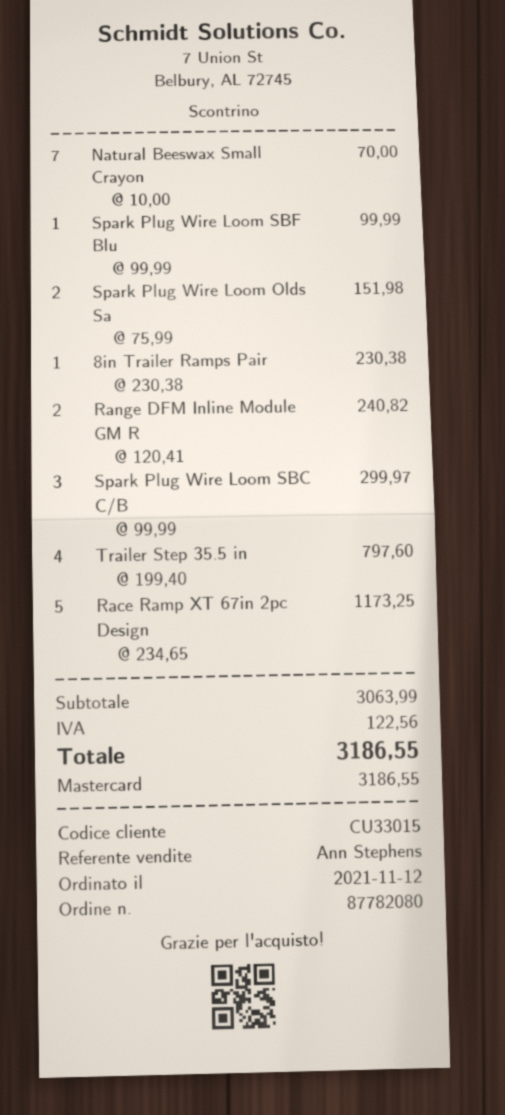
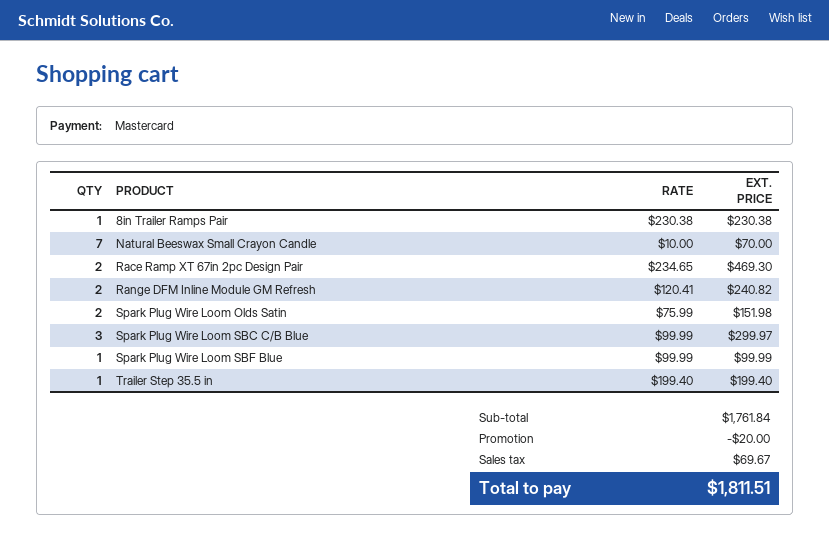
Trailer Step 35.5 in: 4 x 199.40 = 797.60 -> 1 x 199.40 = 199.40
Race Ramp XT 67in 2pc Design: 5 x 234.65 = 1173.25 -> 2 x 234.65 = 469.30
subtotal: 3063.99 -> 1761.84
discount: none -> 20.00
tax: 122.56 -> 69.67
total: 3186.55 -> 1811.51

